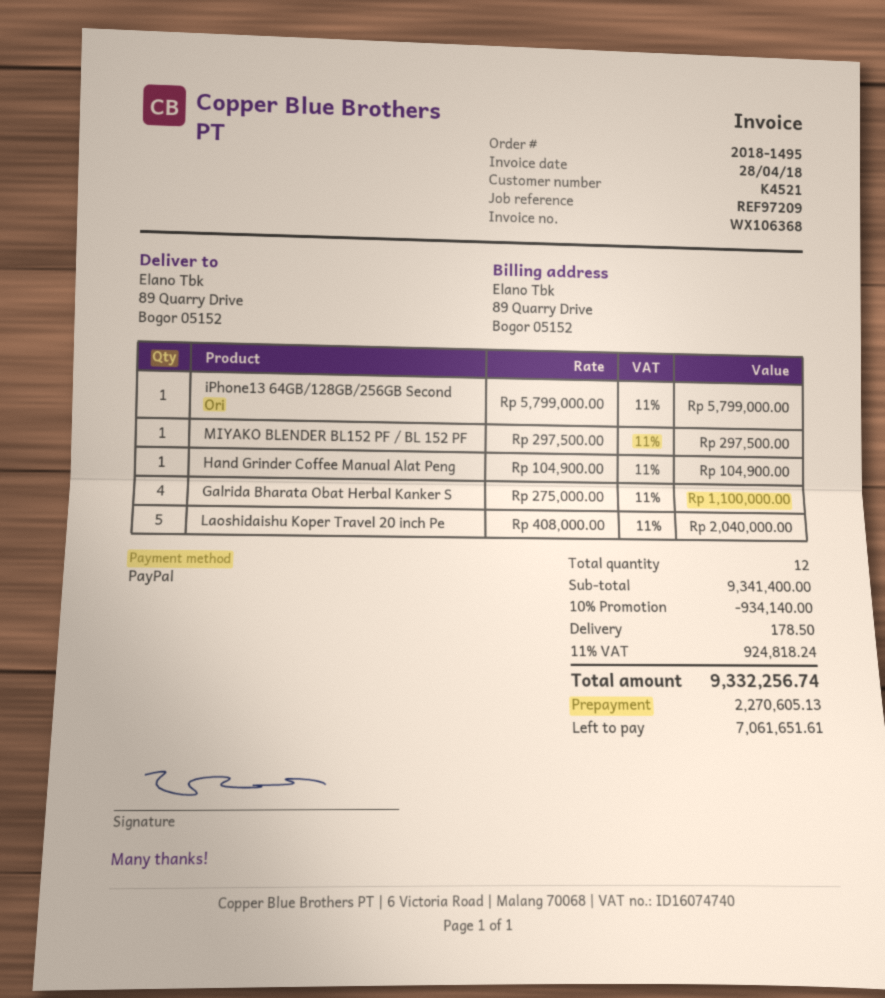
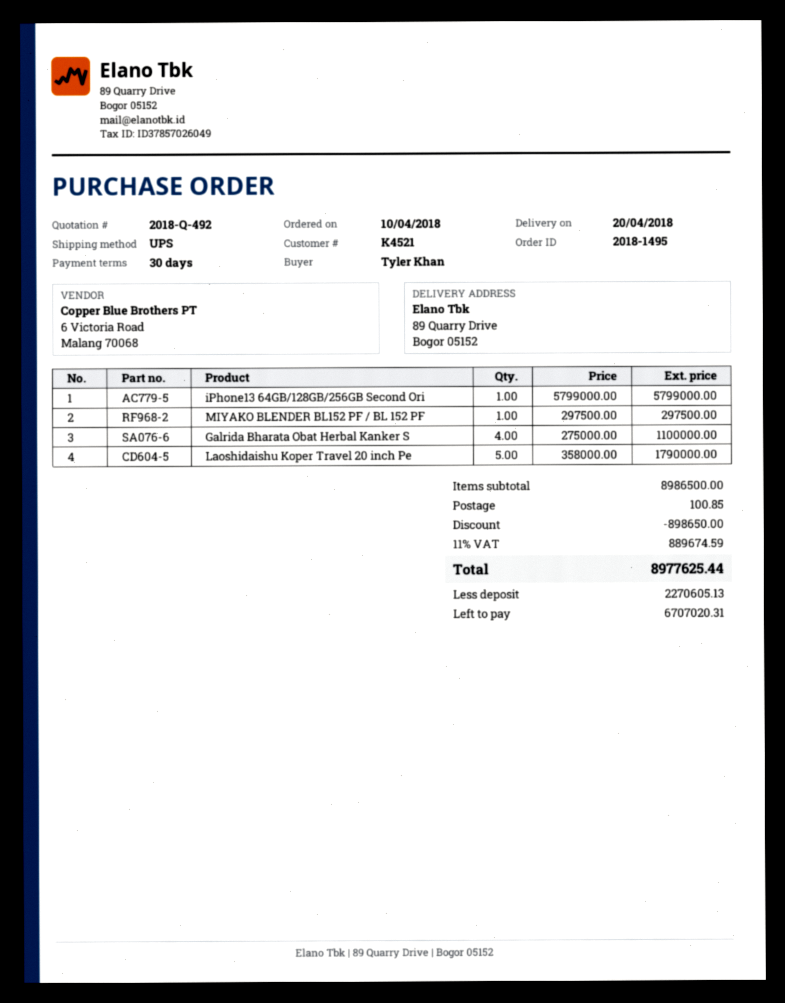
Hand Grinder Coffee Manual Alat Peng: 1 x 104900.00 = 104900.00 -> none
Laoshidaishu Koper Travel 20 inch Pe: 5 x 408000.00 = 2040000.00 -> 5 x 358000.00 = 1790000.00
subtotal: 9341400.00 -> 8986500.00
discount: 934140.00 -> 898650.00
shipping: 178.50 -> 100.85
tax: 11% = 924818.24 -> 11% = 889674.59
total: 9332256.74 -> 8977625.44
balance: 7061651.61 -> 6707020.31

